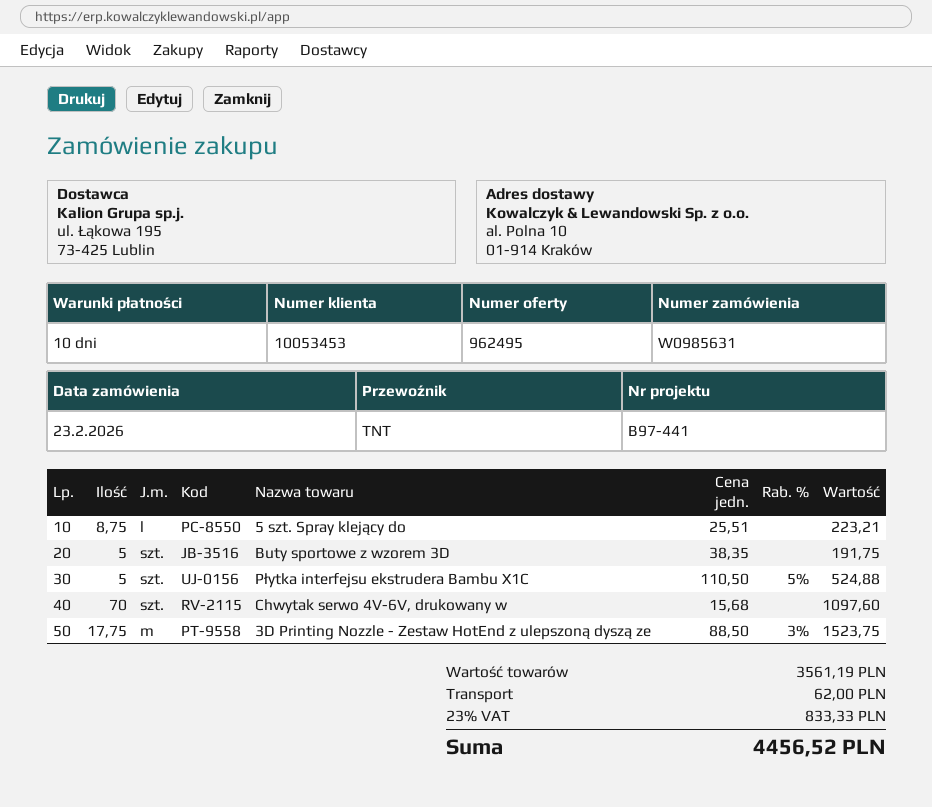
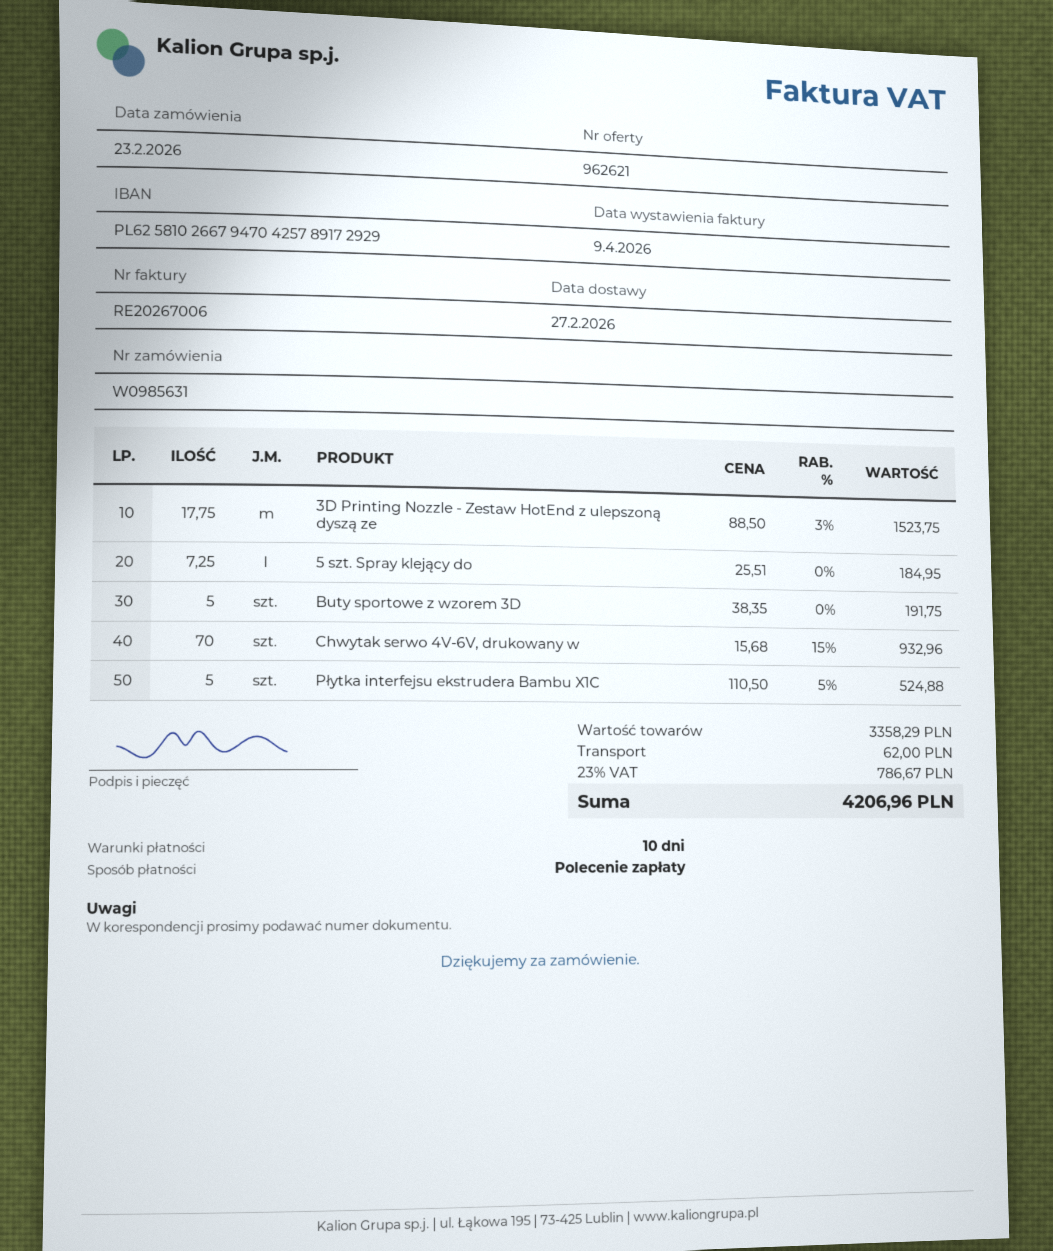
quote number: 962495 -> 962621
5 szt. Spray klejący do: 8.75 x 25.51 = 223.21 -> 7.25 x 25.51 = 184.95
Chwytak serwo 4V-6V, drukowany w: 70 x 15.68 = 1097.60 -> 70 x 15.68 - 15% = 932.96
subtotal: 3561.19 -> 3358.29
tax: 23% = 833.33 -> 23% = 786.67
total: 4456.52 -> 4206.96

